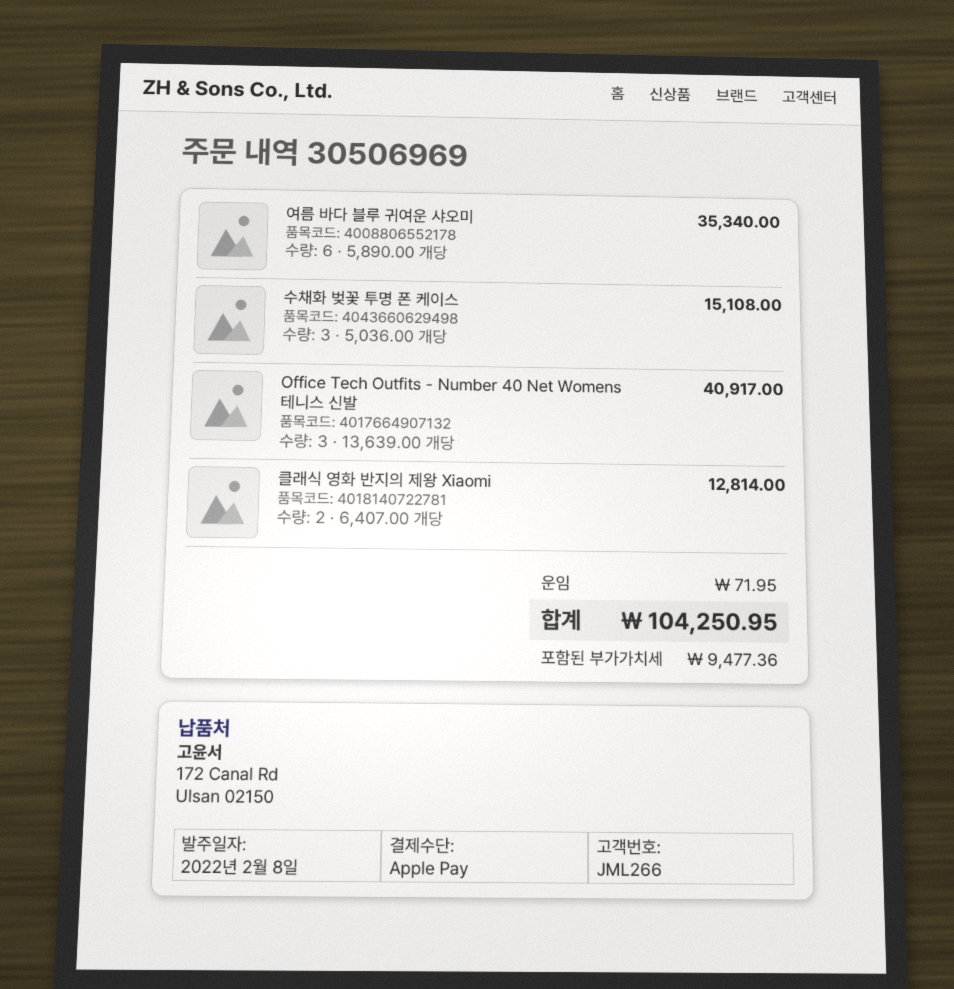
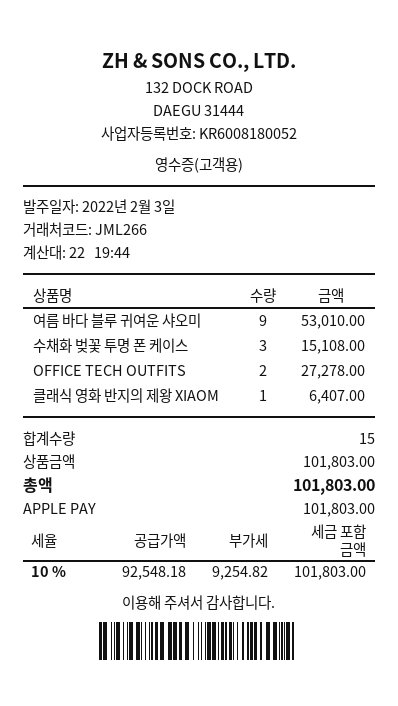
order date: 2022-02-08 -> 2022-02-03
여름 바다 블루 귀여운 샤오미: 6 for 35340.00 -> 9 for 53010.00
Office Tech Outfits - Number 40 Net Womens 테니스 신발: 3 for 40917.00 -> 2 for 27278.00
클래식 영화 반지의 제왕 Xiaomi: 2 for 12814.00 -> 1 for 6407.00
shipping: 71.95 -> none
tax: 9477.36 -> 9254.82
total: 104250.95 -> 101803.00

